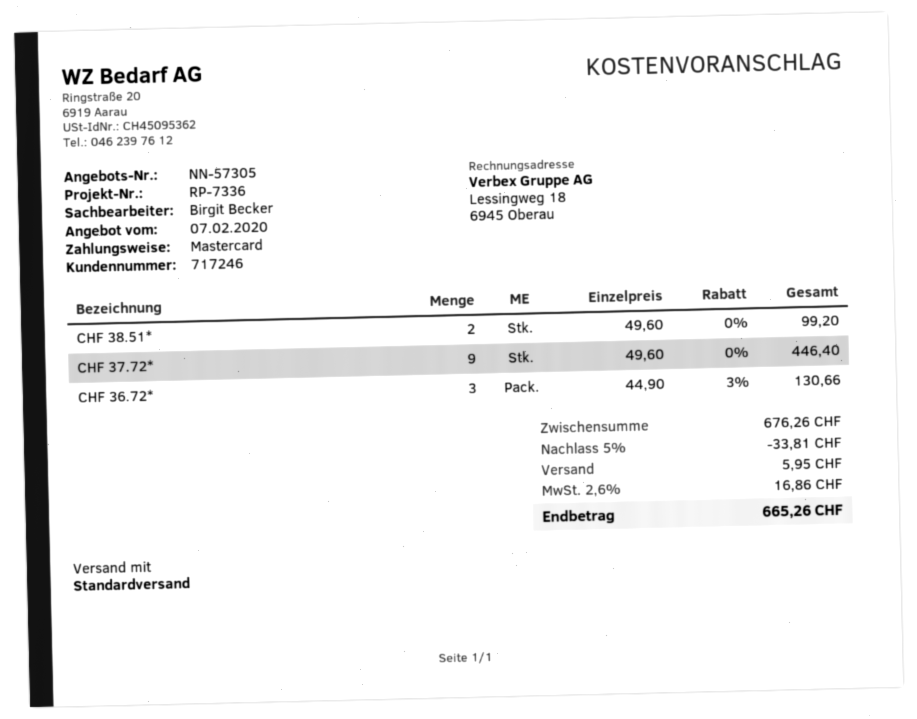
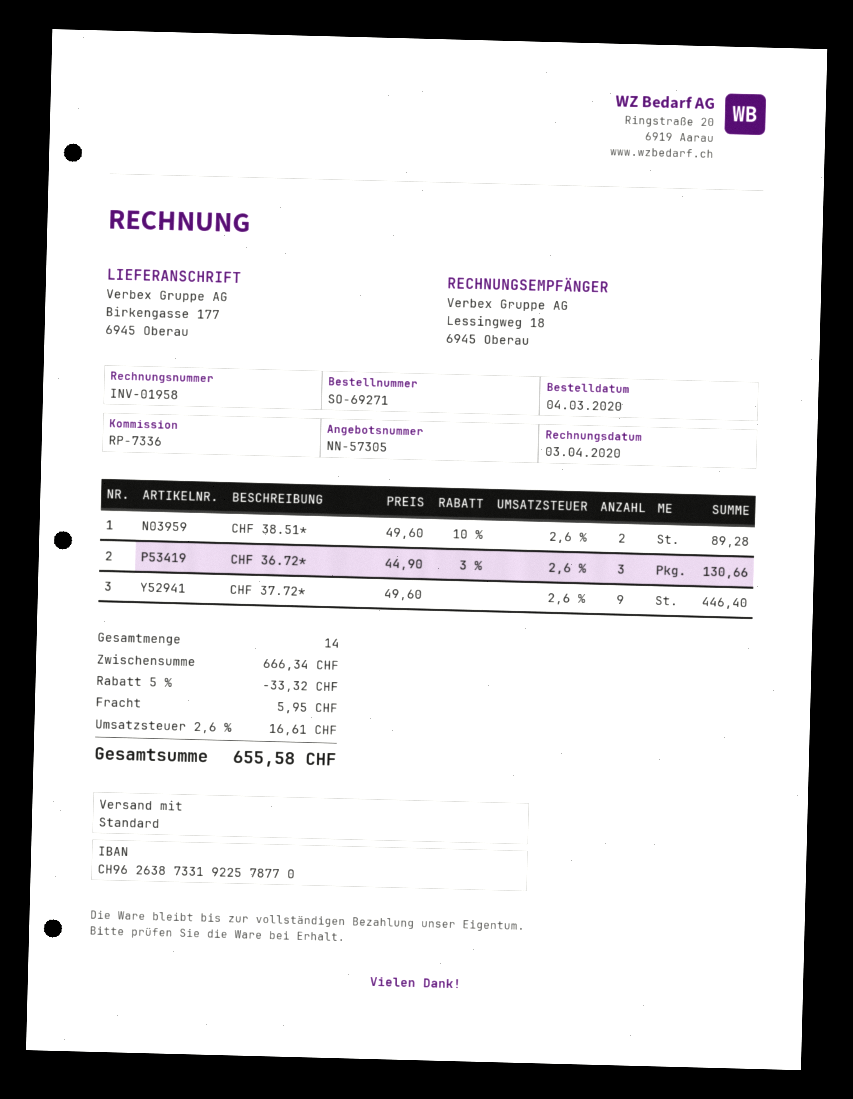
CHF 38.51*: 2 x 49.60 = 99.20 -> 2 x 49.60 - 10% = 89.28
subtotal: 676.26 -> 666.34
discount: 5% = 33.81 -> 5% = 33.32
tax: 2.6% = 16.86 -> 2.6% = 16.61
total: 665.26 -> 655.58

